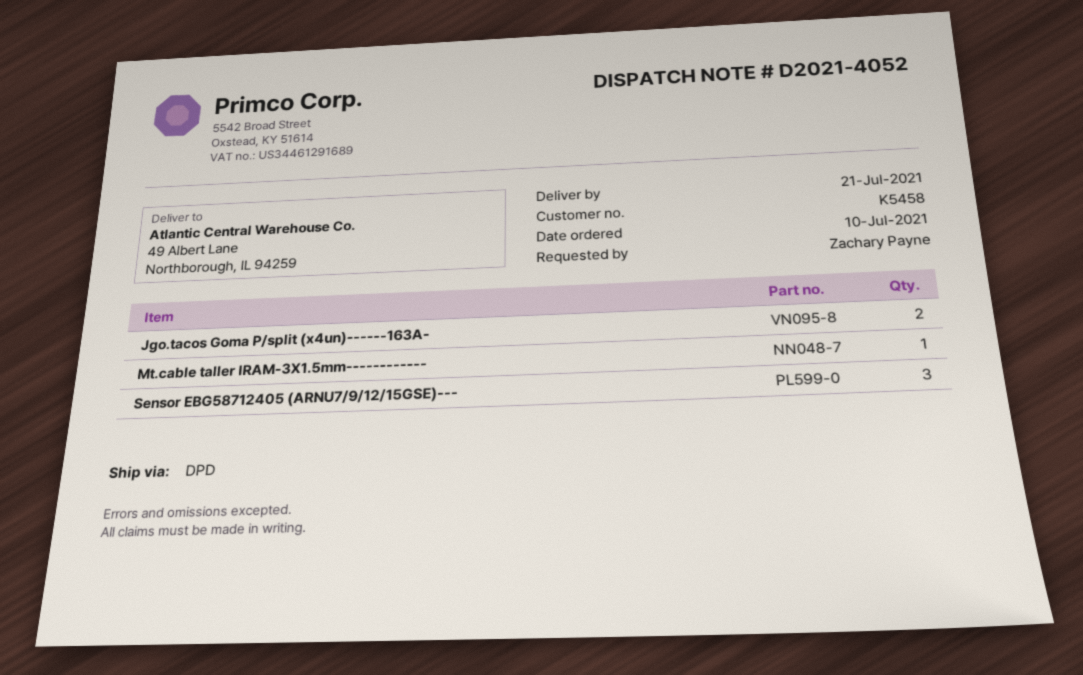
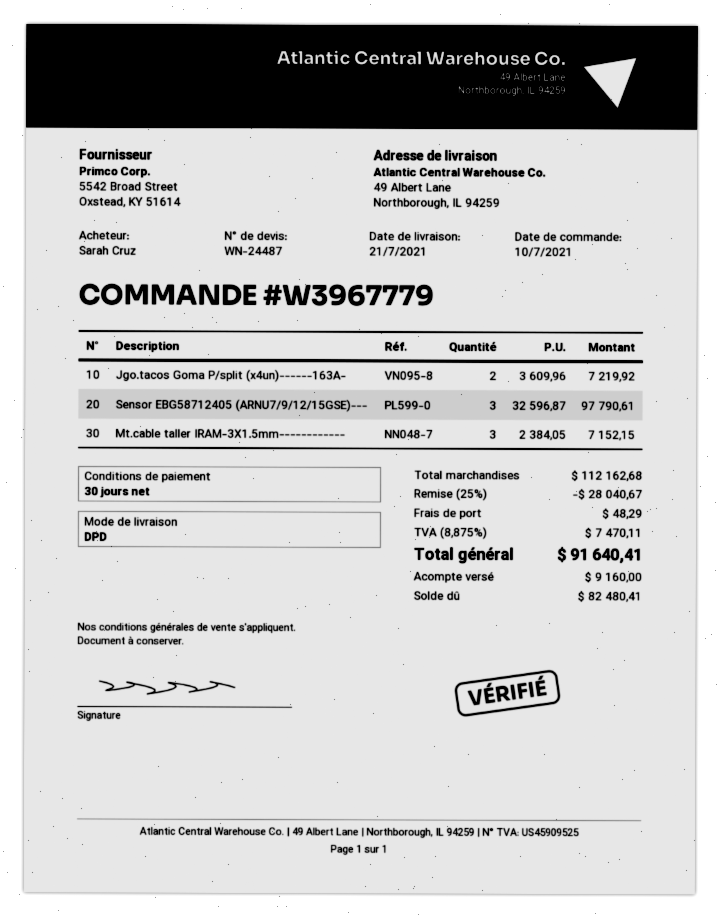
ordered by: Zachary Payne -> Sarah Cruz
Mt.cable taller IRAM-3X1.5mm------------: 1 -> 3

